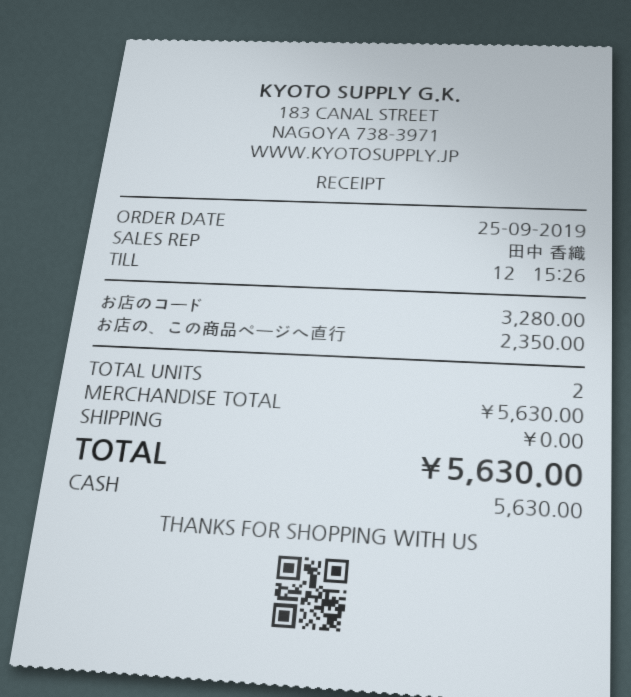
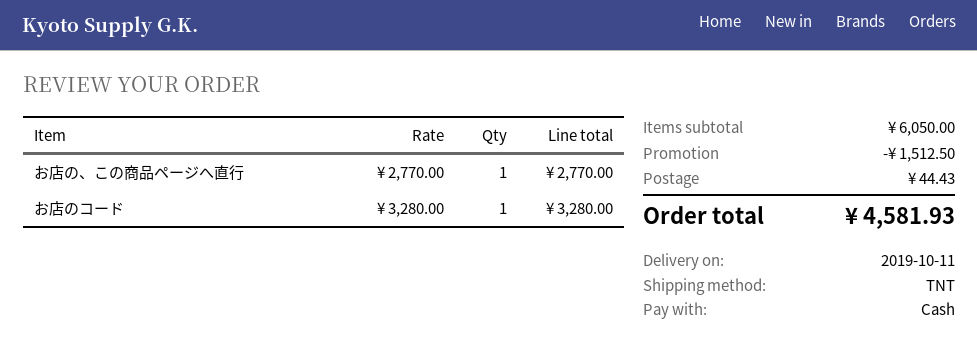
お店の、この商品ページへ直行: 1 for 2350.00 -> 1 for 2770.00
subtotal: 5630.00 -> 6050.00
discount: none -> 1512.50
shipping: 0.00 -> 44.43
total: 5630.00 -> 4581.93

